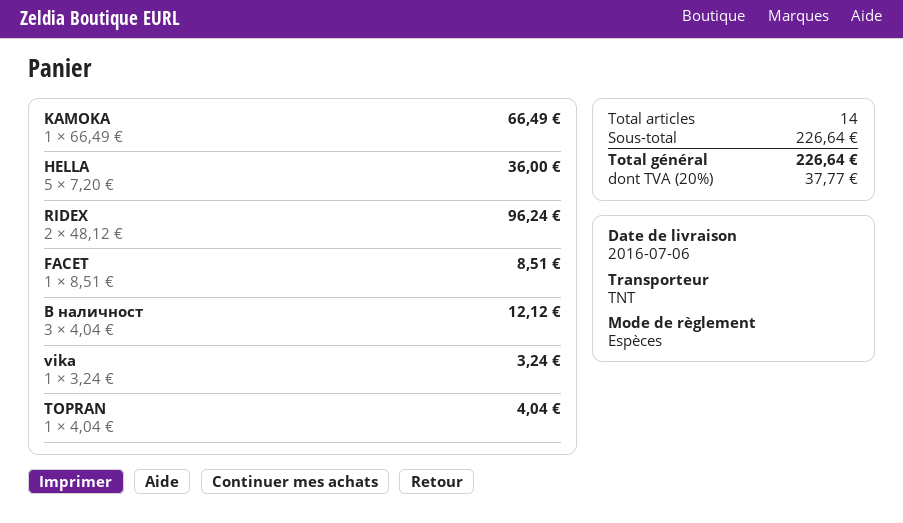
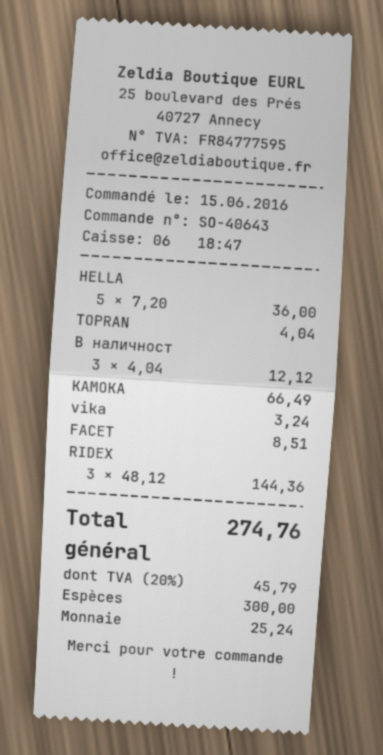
RIDEX: 2 x 48.12 = 96.24 -> 3 x 48.12 = 144.36
tax: 20% = 37.77 -> 20% = 45.79
total: 226.64 -> 274.76

